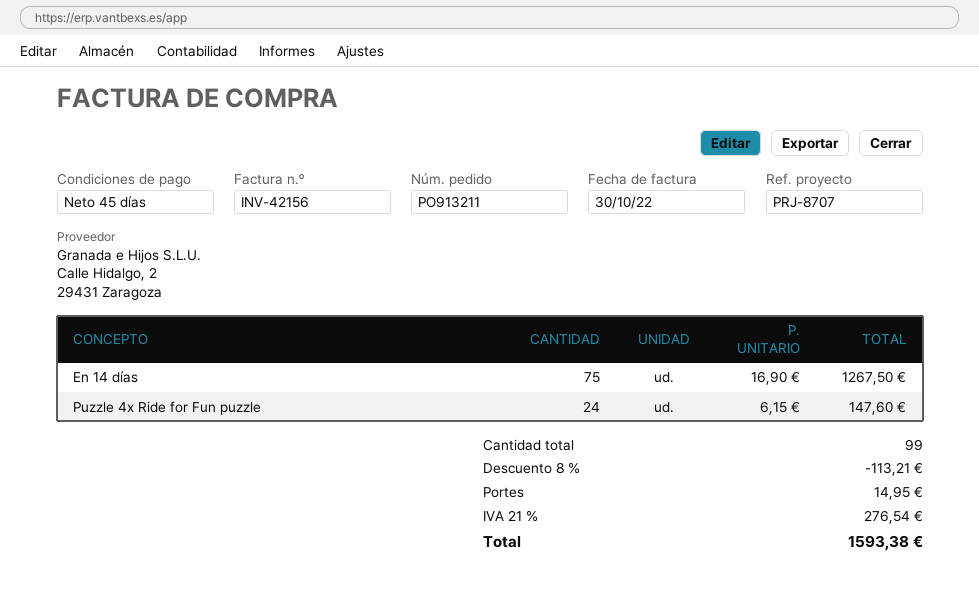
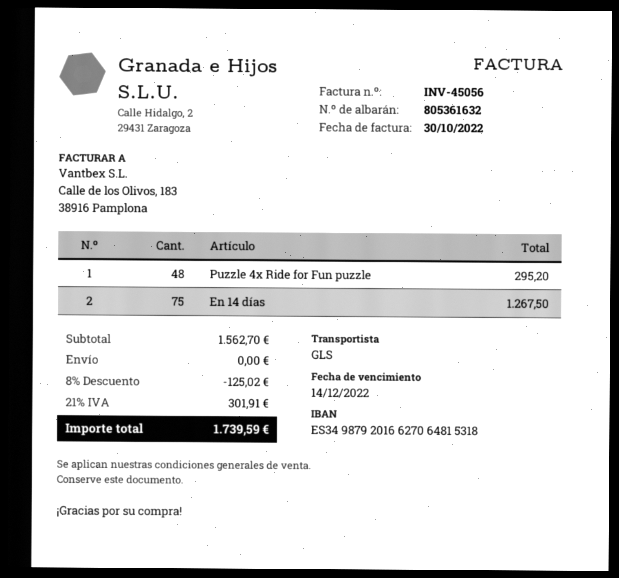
invoice number: INV-42156 -> INV-45056
Puzzle 4x Ride for Fun puzzle: 24 for 147.60 -> 48 for 295.20
discount: 8% = 113.21 -> 8% = 125.02
shipping: 14.95 -> 0.00
tax: 21% = 276.54 -> 21% = 301.91
total: 1593.38 -> 1739.59

